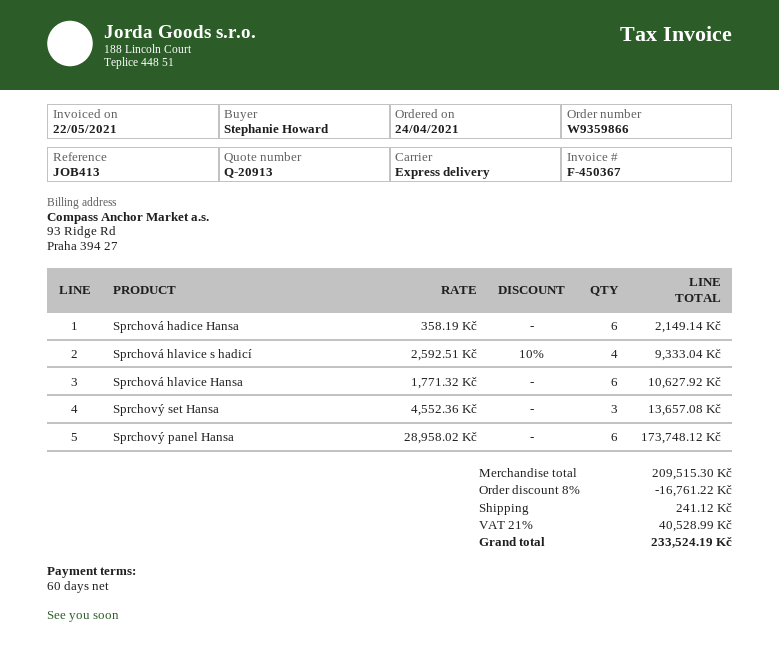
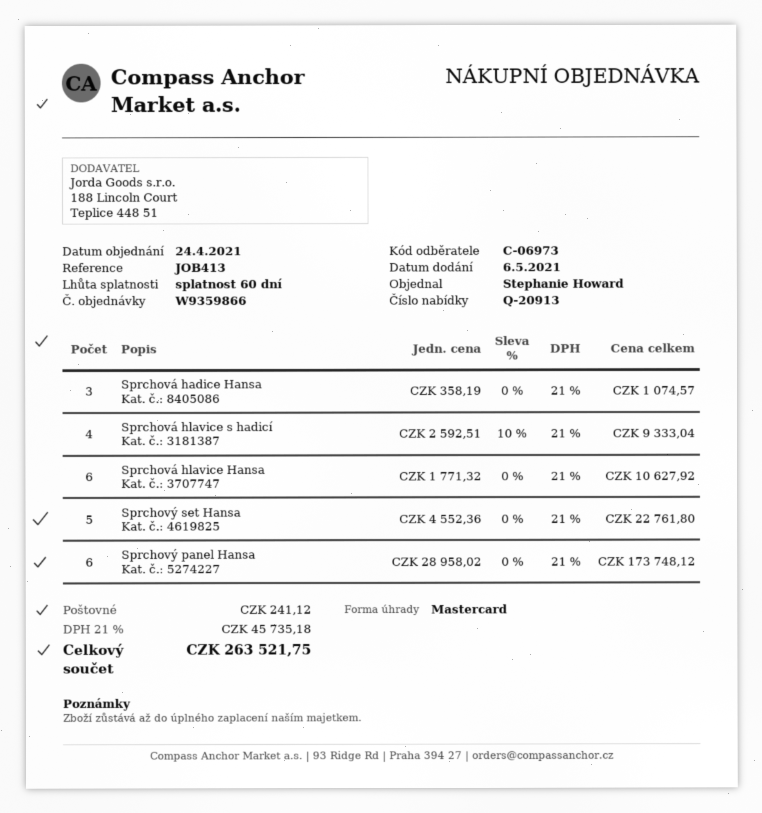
Sprchová hadice Hansa: 6 x 358.19 = 2149.14 -> 3 x 358.19 = 1074.57
Sprchový set Hansa: 3 x 4552.36 = 13657.08 -> 5 x 4552.36 = 22761.80
discount: 8% = 16761.22 -> none
tax: 21% = 40528.99 -> 21% = 45735.18
total: 233524.19 -> 263521.75

